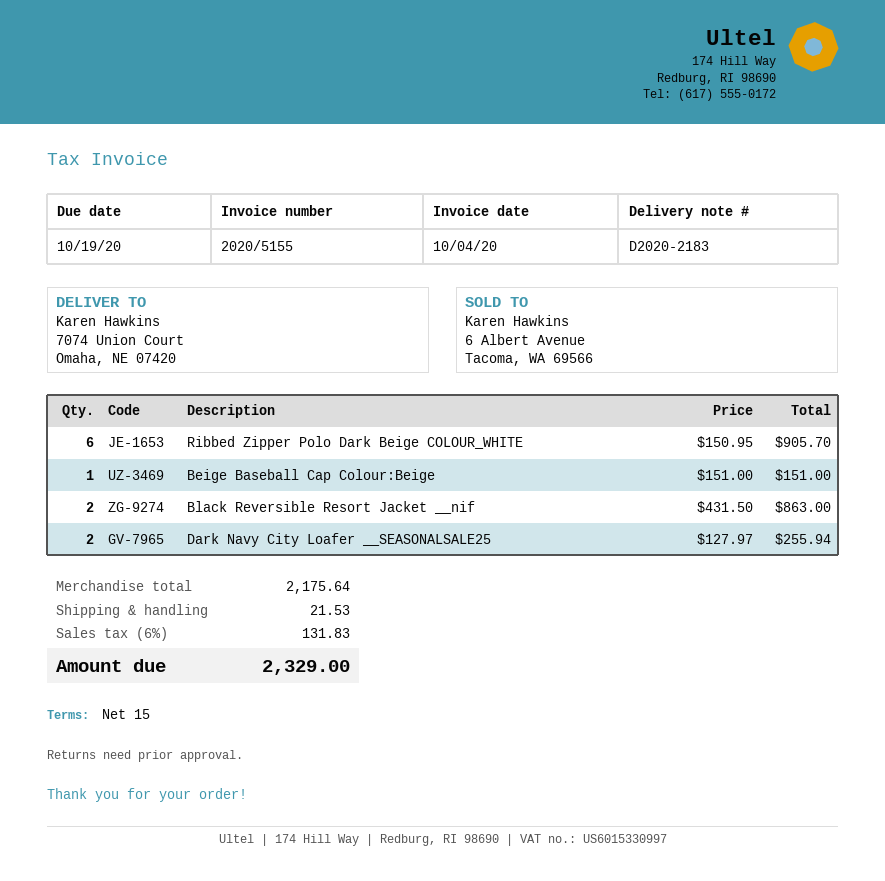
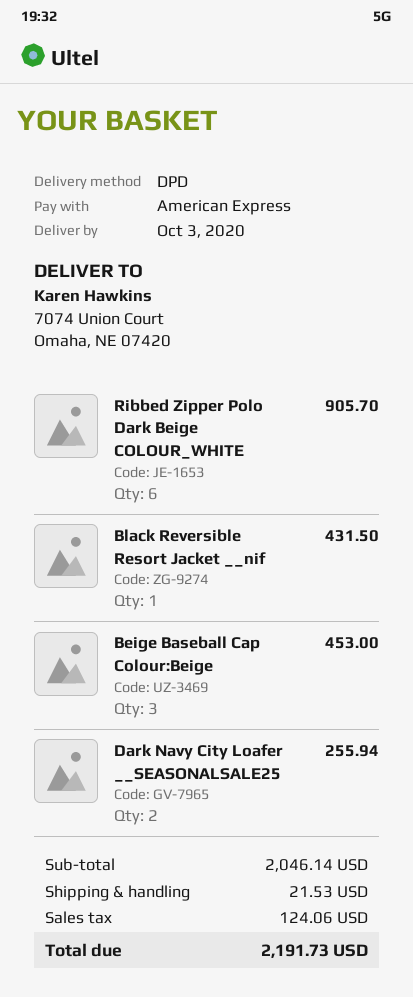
Beige Baseball Cap Colour:Beige: 1 for 151.00 -> 3 for 453.00
Black Reversible Resort Jacket __nif: 2 for 863.00 -> 1 for 431.50
subtotal: 2175.64 -> 2046.14
tax: 131.83 -> 124.06
total: 2329.00 -> 2191.73

